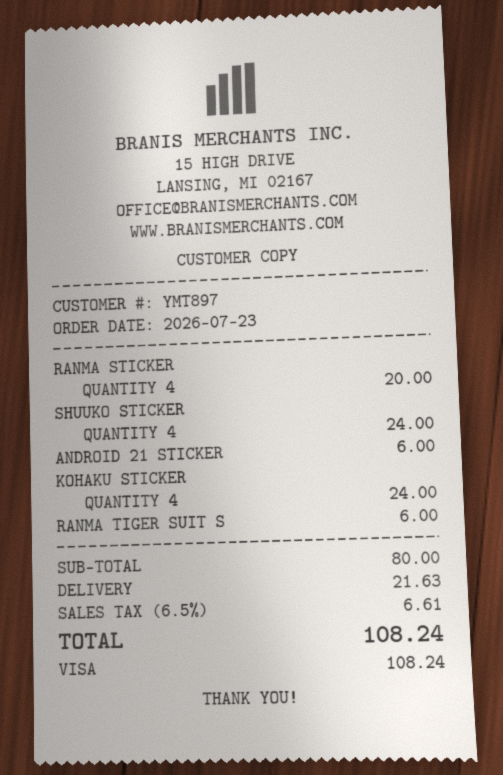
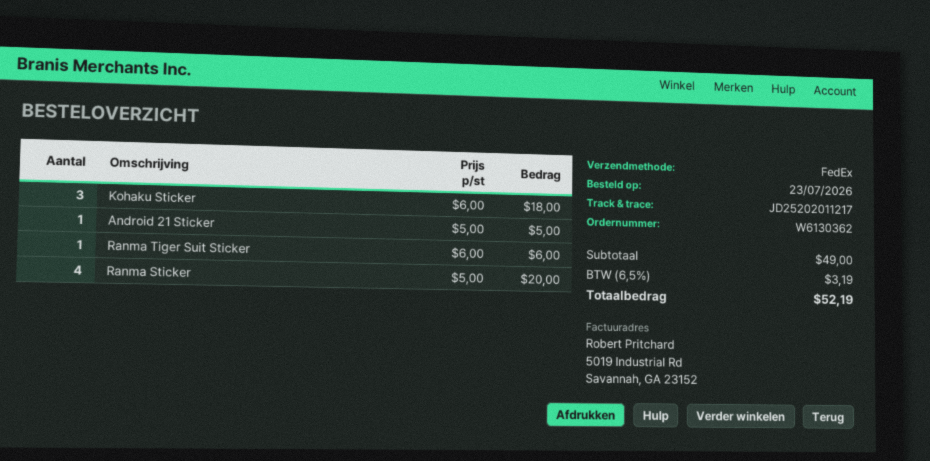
SHUUKO STICKER: 4 for 24.00 -> none
ANDROID 21 STICKER: 1 for 6.00 -> 1 for 5.00
KOHAKU STICKER: 4 for 24.00 -> 3 for 18.00
subtotal: 80.00 -> 49.00
shipping: 21.63 -> none
tax: 6.5% = 6.61 -> 6.5% = 3.19
total: 108.24 -> 52.19

